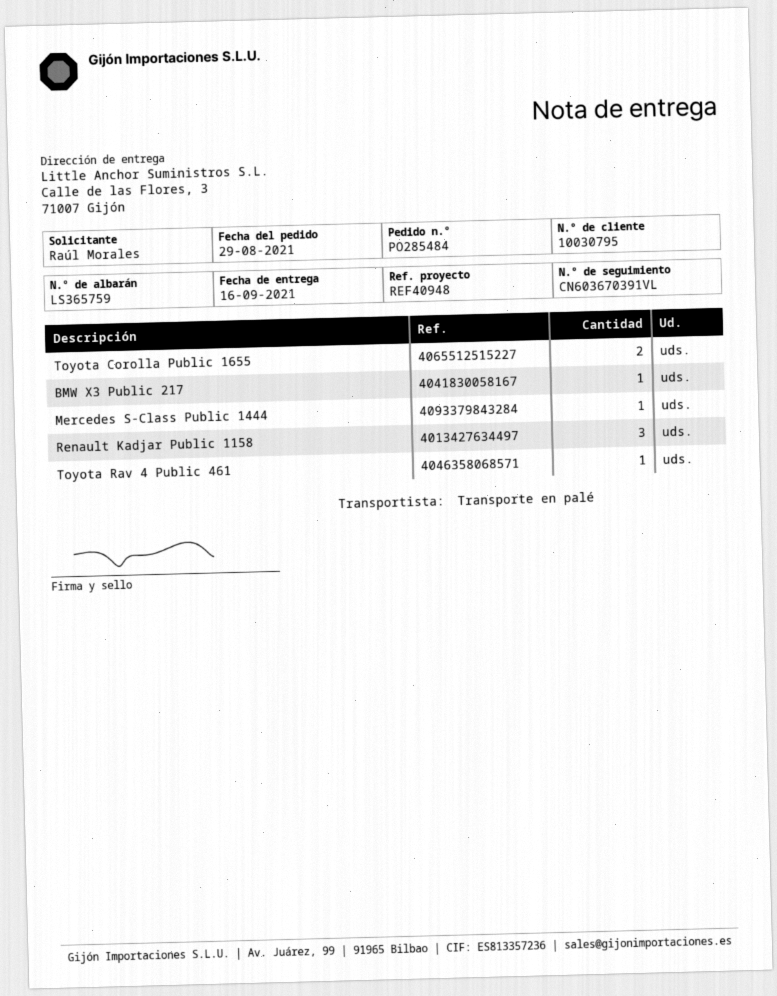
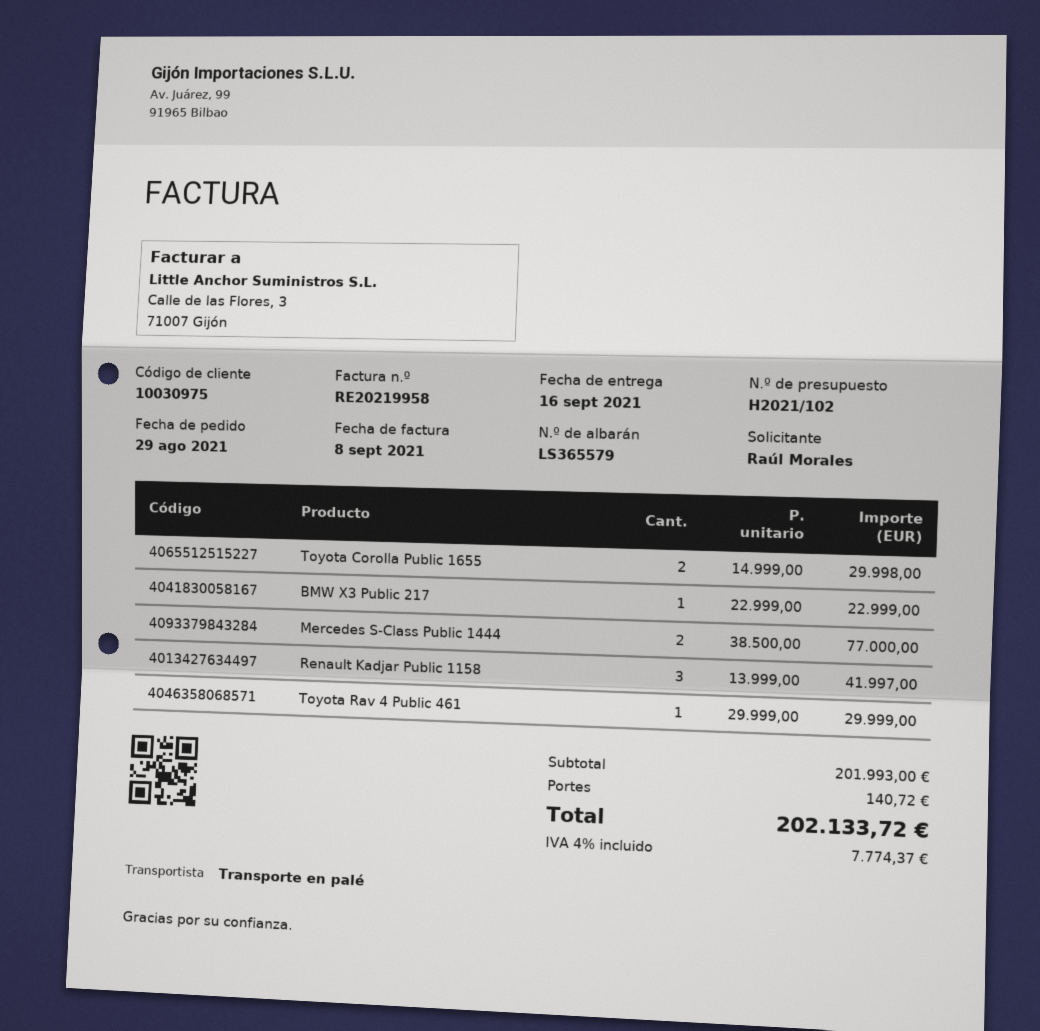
delivery note number: LS365759 -> LS365579
customer number: 10030795 -> 10030975
Mercedes S-Class Public 1444: 1 -> 2

